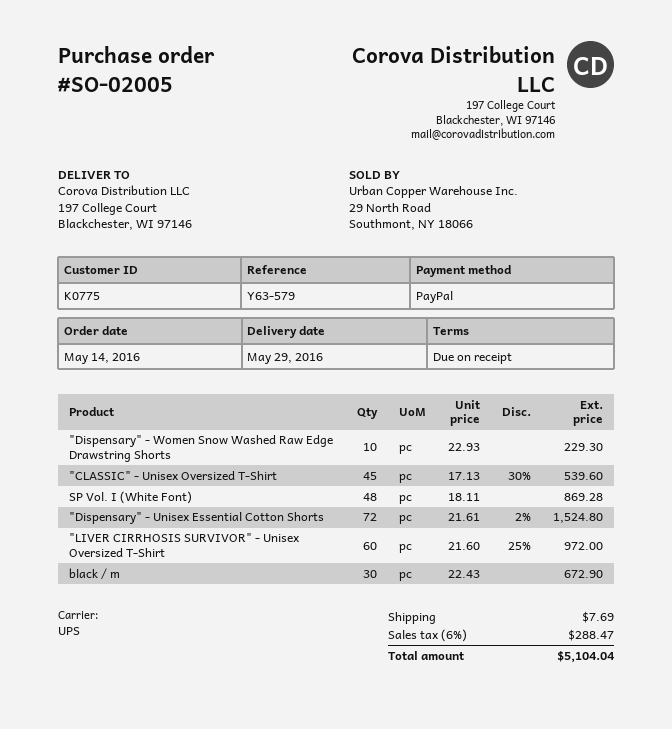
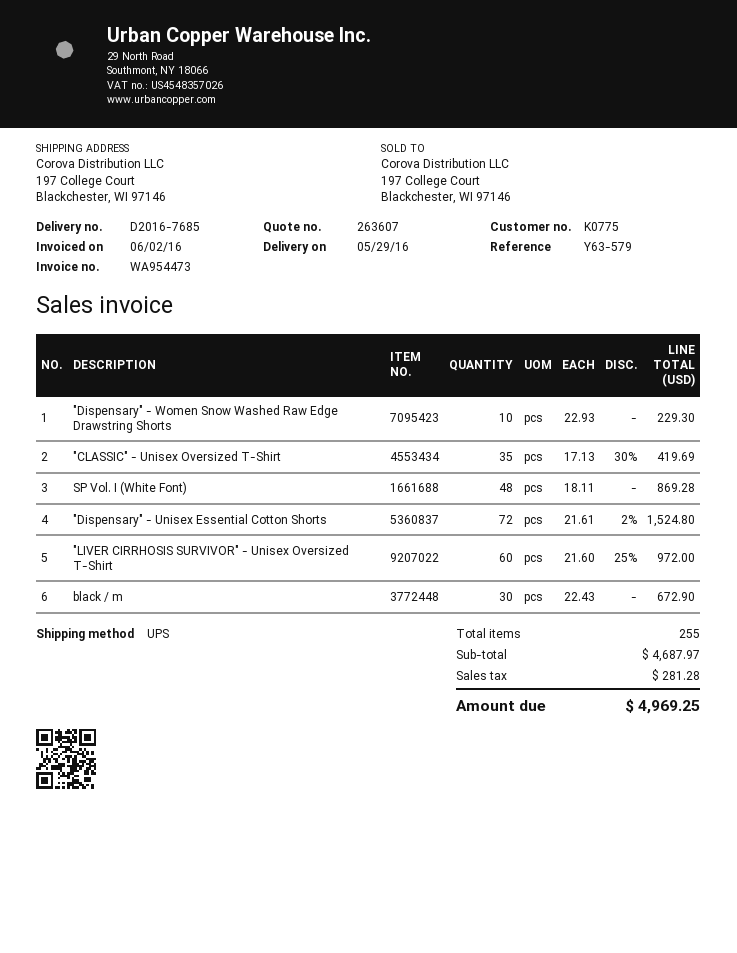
"CLASSIC" - Unisex Oversized T-Shirt: 45 x 17.13 - 30% = 539.60 -> 35 x 17.13 - 30% = 419.69
shipping: 7.69 -> none
tax: 288.47 -> 281.28
total: 5104.04 -> 4969.25

